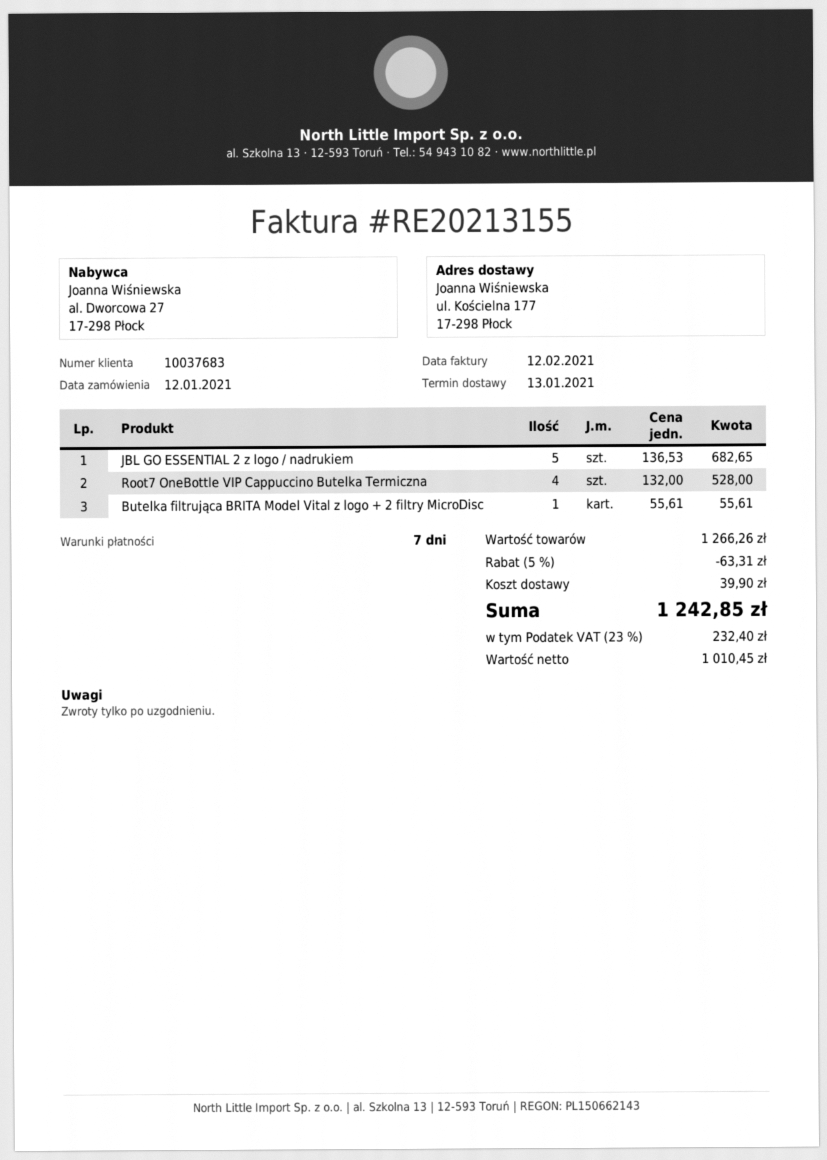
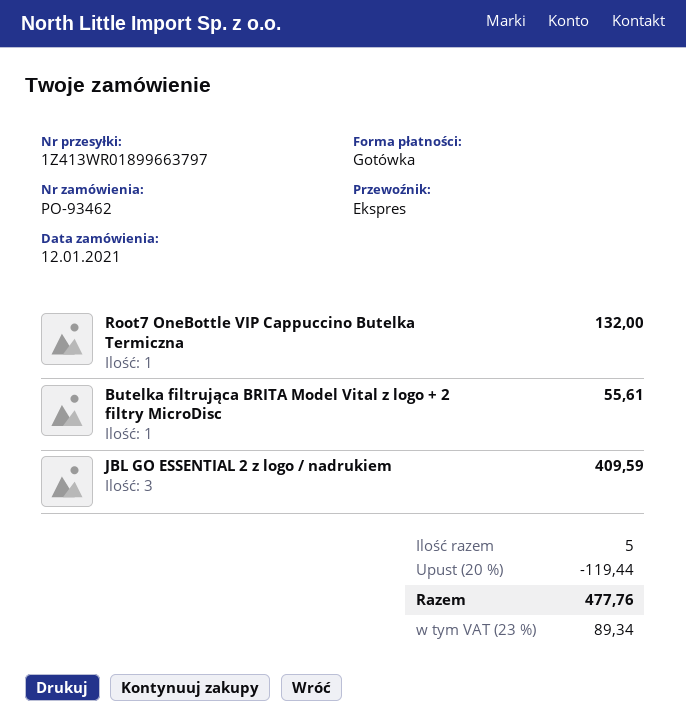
JBL GO ESSENTIAL 2 z logo / nadrukiem: 5 for 682.65 -> 3 for 409.59
Root7 OneBottle VIP Cappuccino Butelka Termiczna: 4 for 528.00 -> 1 for 132.00
discount: 5% = 63.31 -> 20% = 119.44
shipping: 39.90 -> none
tax: 23% = 232.40 -> 23% = 89.34
total: 1242.85 -> 477.76

